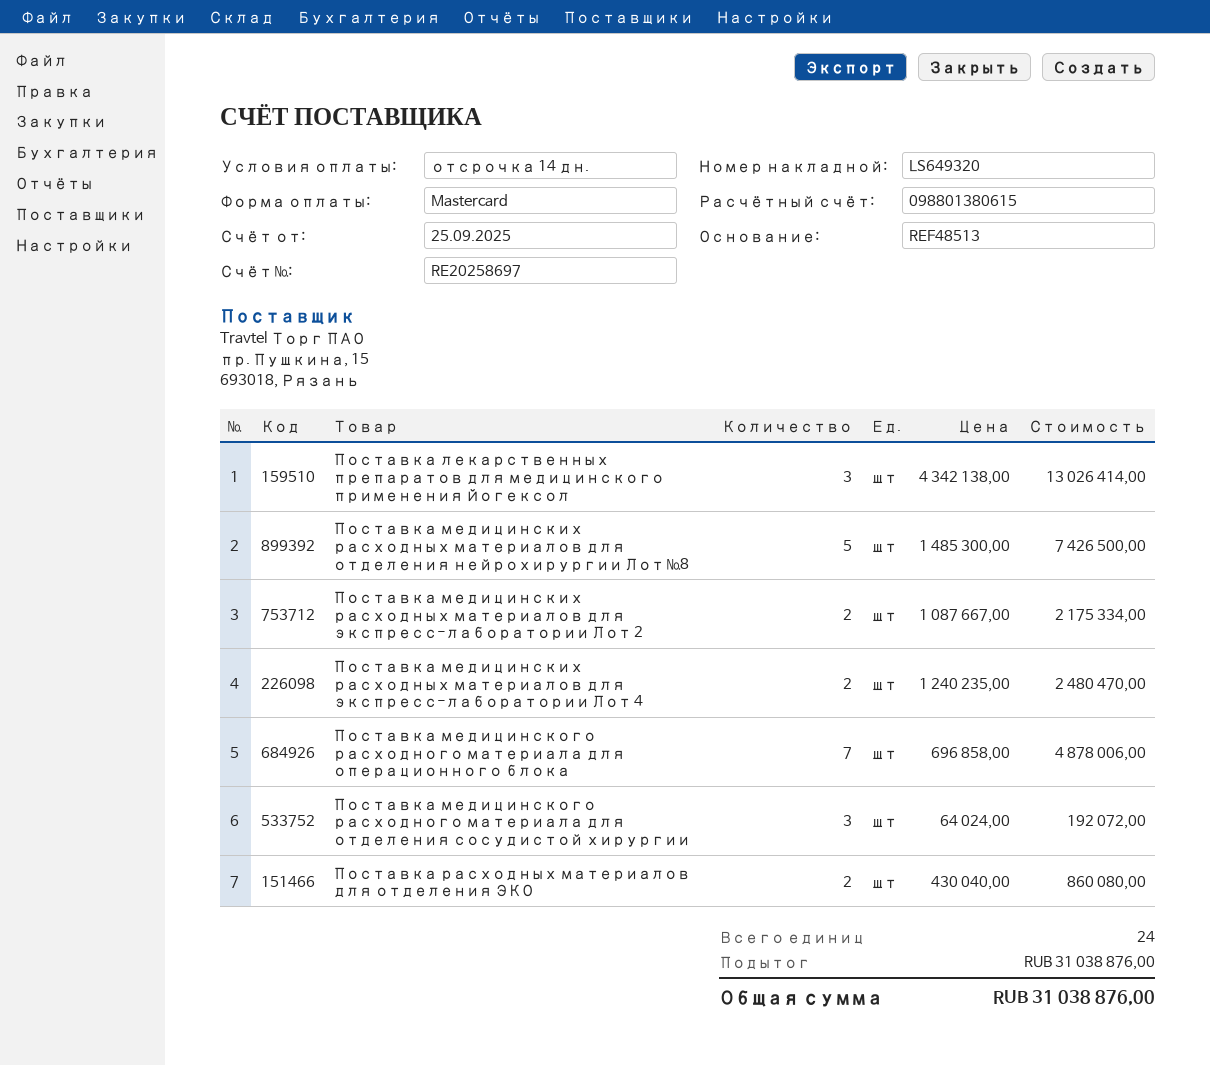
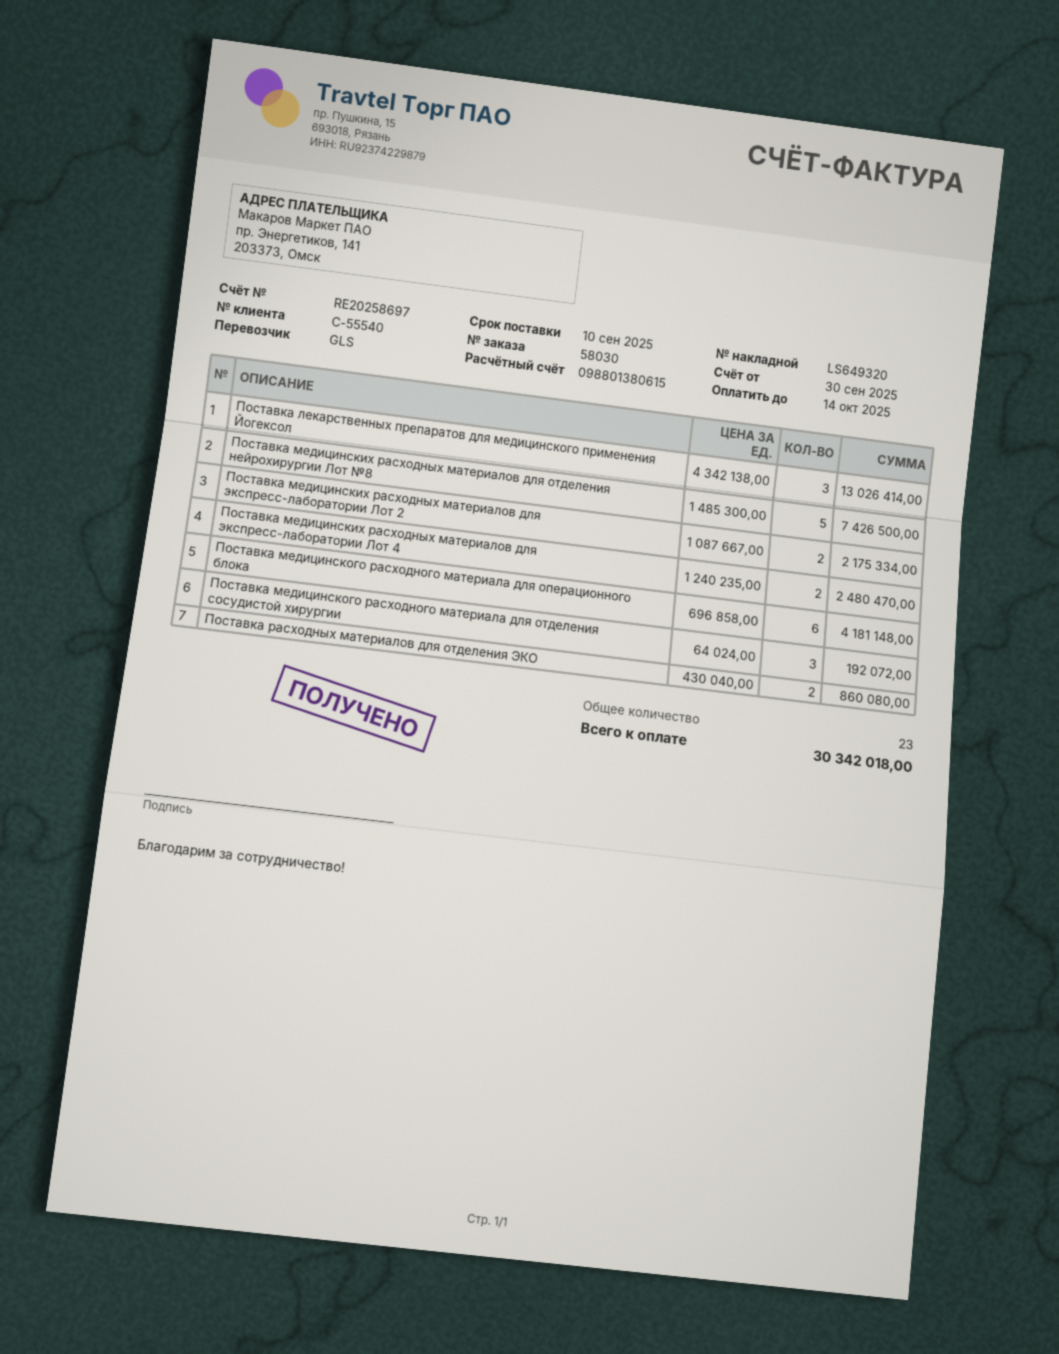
invoice date: 2025-09-25 -> 2025-09-30
Поставка медицинского расходного материала для операционного блока: 7 x 696858.00 = 4878006.00 -> 6 x 696858.00 = 4181148.00
total quantity: 24 -> 23
total: 31038876.00 -> 30342018.00

